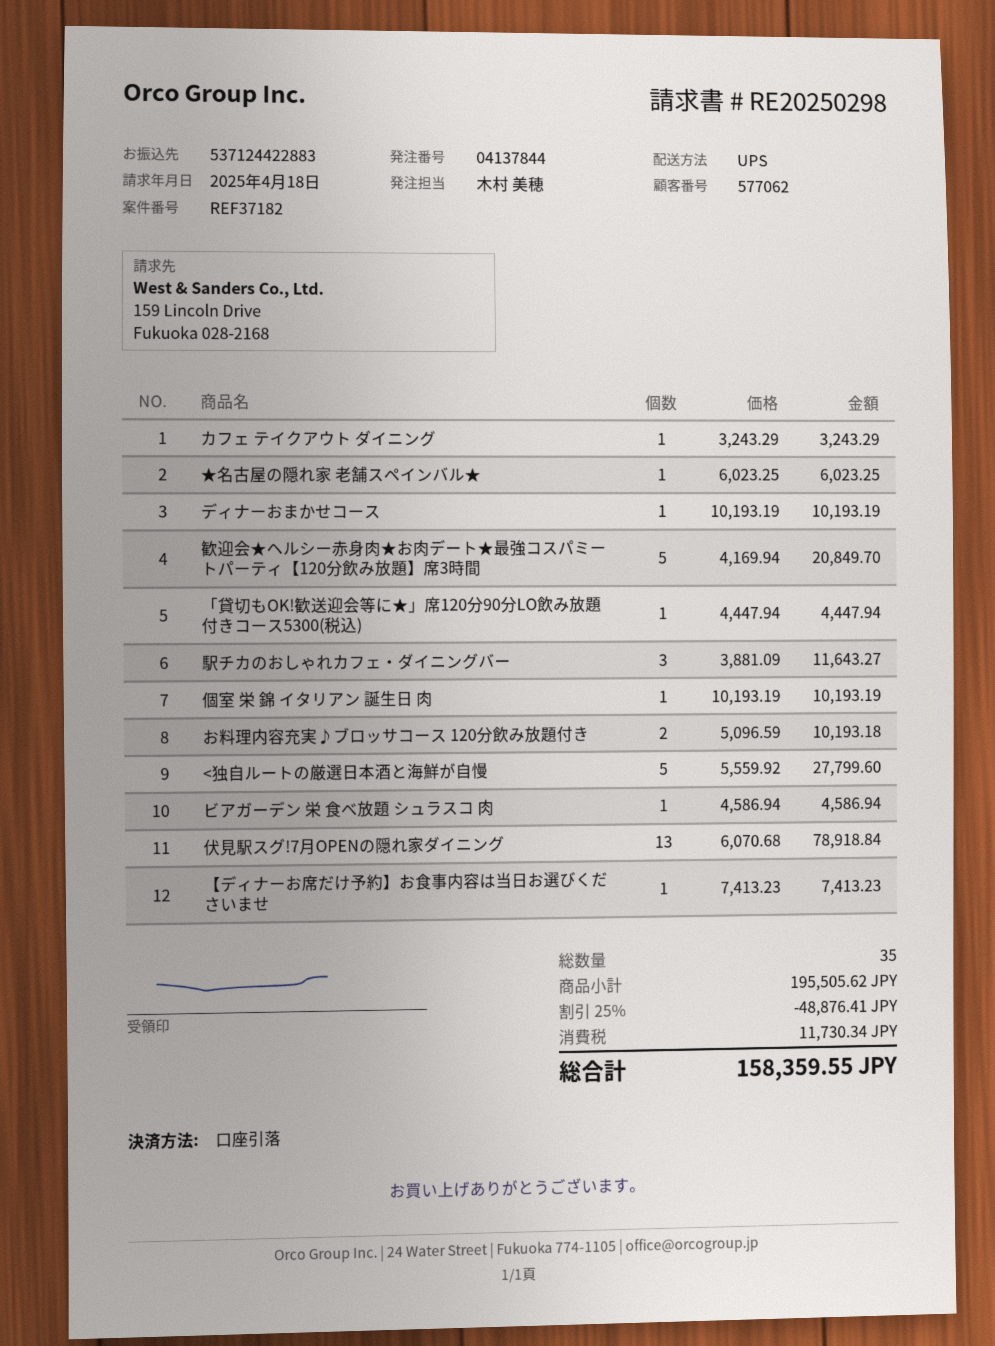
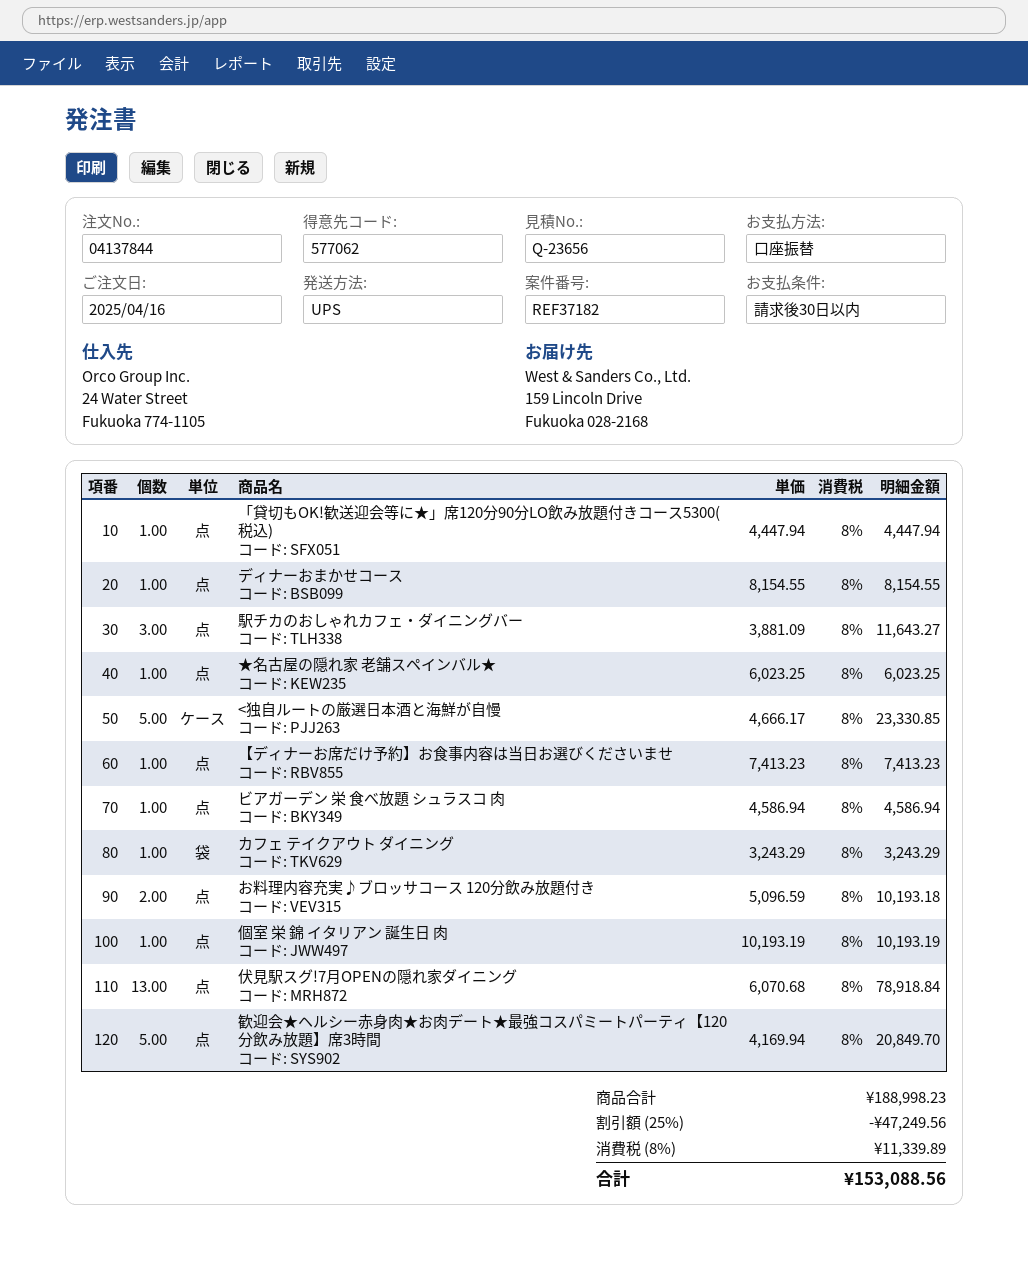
ディナーおまかせコース: 1 x 10193.19 = 10193.19 -> 1 x 8154.55 = 8154.55
<独自ルートの厳選日本酒と海鮮が自慢: 5 x 5559.92 = 27799.60 -> 5 x 4666.17 = 23330.85
subtotal: 195505.62 -> 188998.23
discount: 25% = 48876.41 -> 25% = 47249.56
tax: 11730.34 -> 11339.89
total: 158359.55 -> 153088.56

